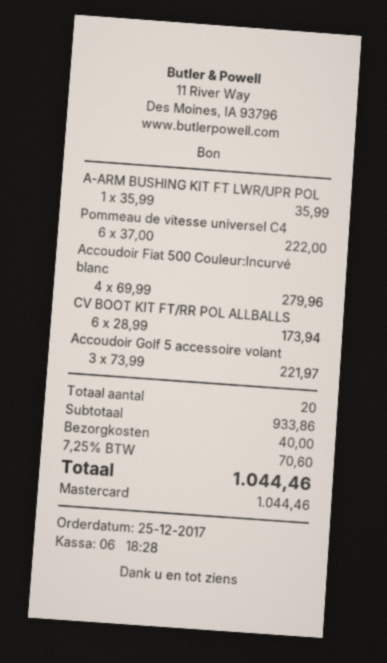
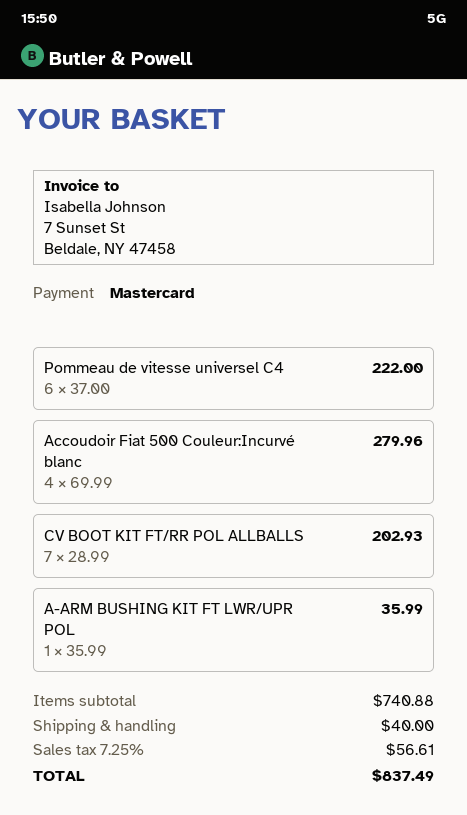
CV BOOT KIT FT/RR POL ALLBALLS: 6 x 28.99 = 173.94 -> 7 x 28.99 = 202.93
Accoudoir Golf 5 accessoire volant: 3 x 73.99 = 221.97 -> none
subtotal: 933.86 -> 740.88
tax: 7.25% = 70.60 -> 7.25% = 56.61
total: 1044.46 -> 837.49

